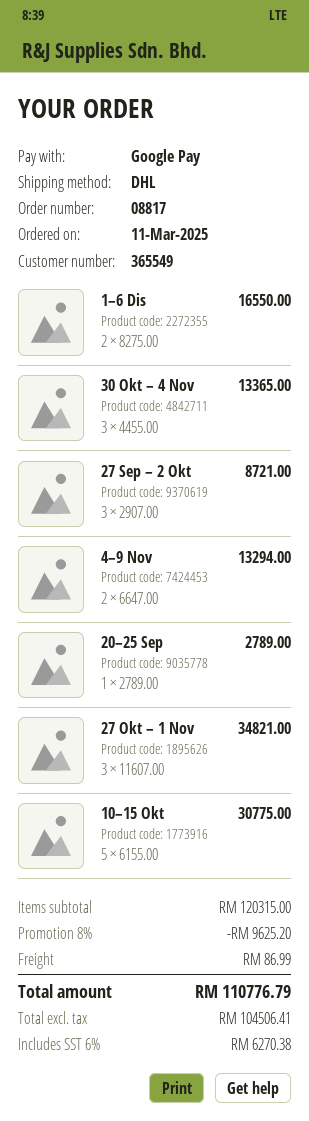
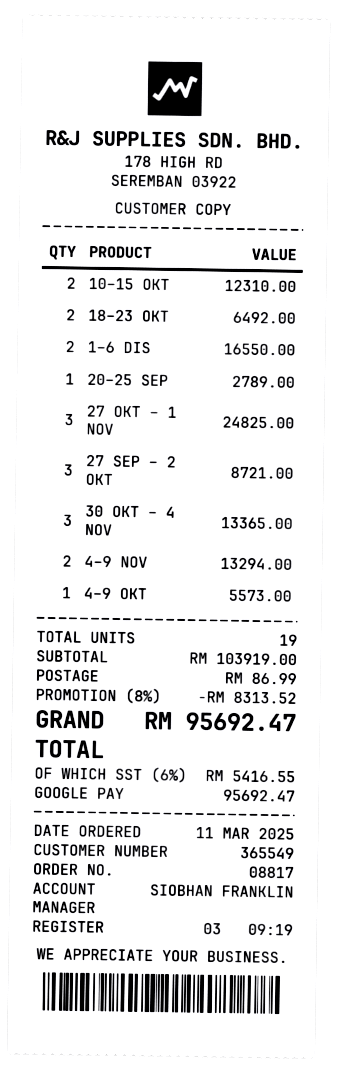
27 Okt – 1 Nov: 3 for 34821.00 -> 3 for 24825.00
10–15 Okt: 5 for 30775.00 -> 2 for 12310.00
18–23 OKT: none -> 2 for 6492.00
4–9 OKT: none -> 1 for 5573.00
subtotal: 120315.00 -> 103919.00
discount: 8% = 9625.20 -> 8% = 8313.52
tax: 6% = 6270.38 -> 6% = 5416.55
total: 110776.79 -> 95692.47

